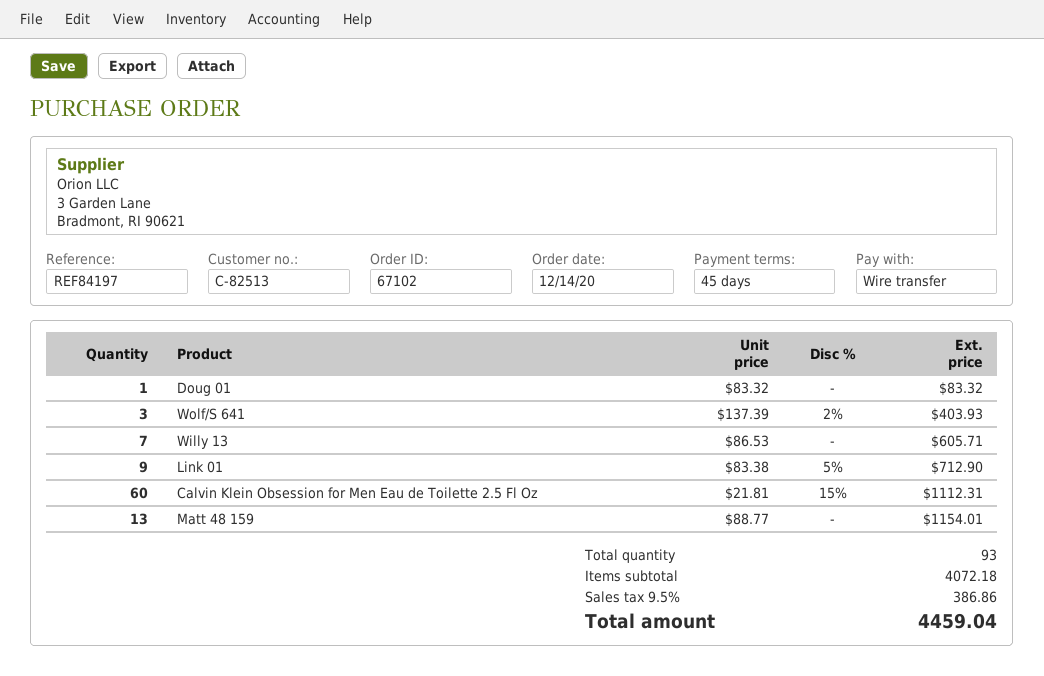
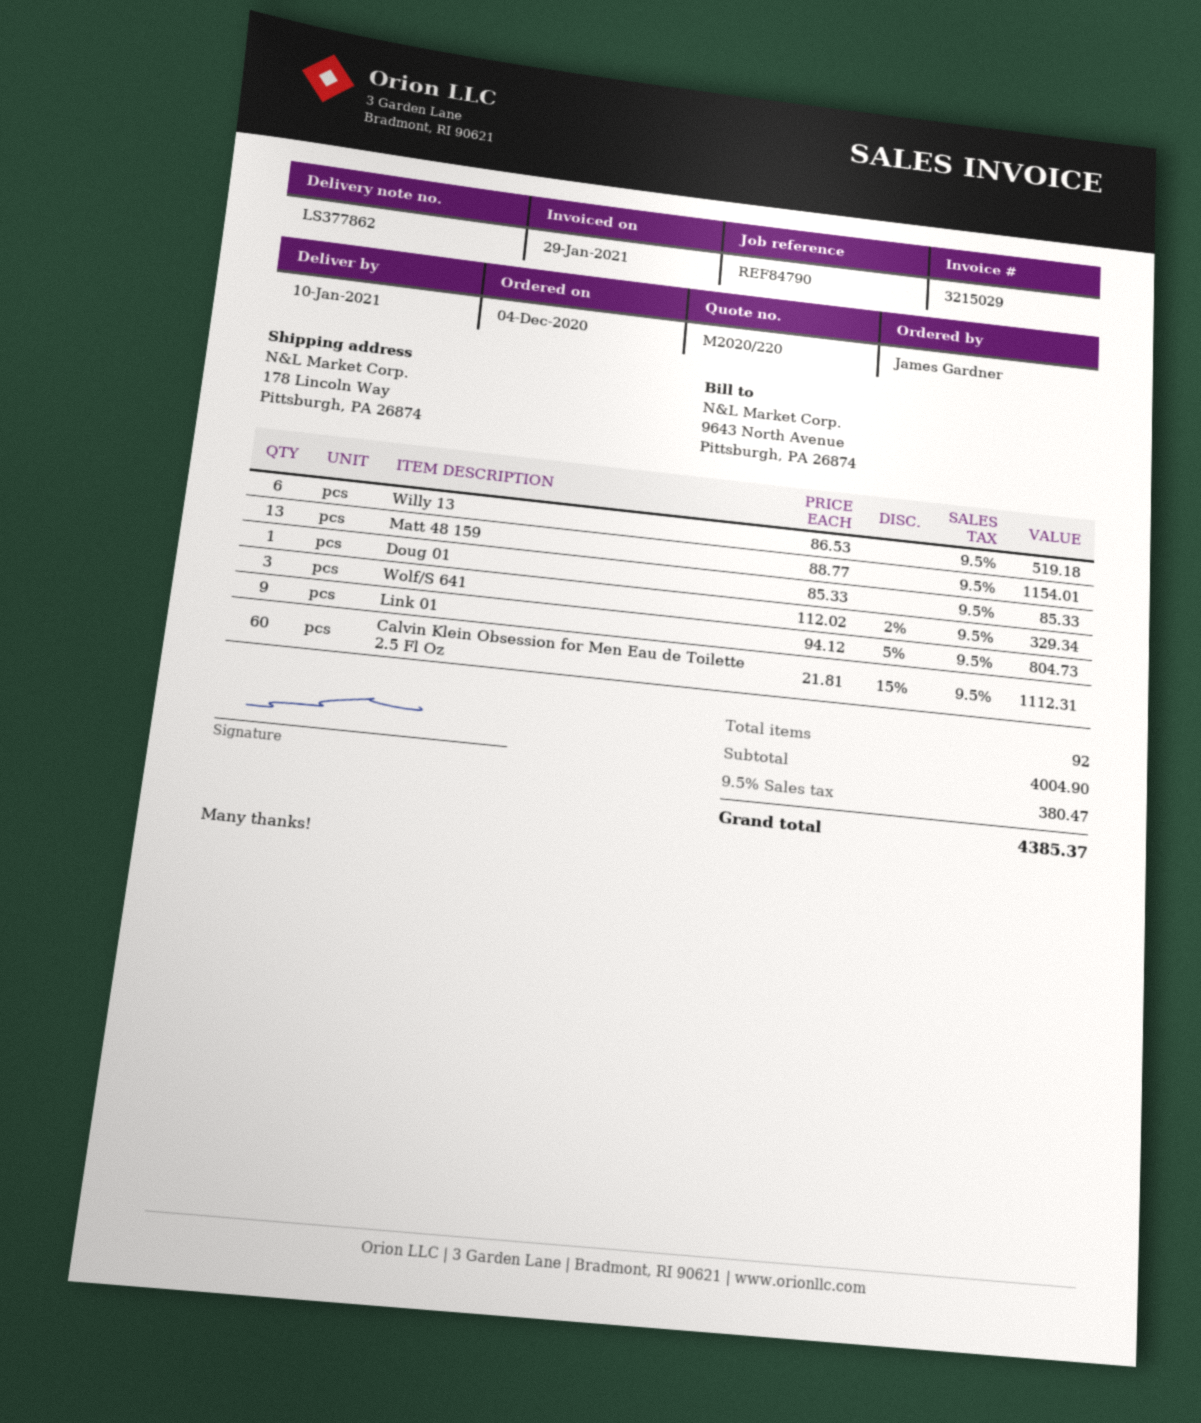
order date: 2020-12-14 -> 2020-12-04
reference: REF84197 -> REF84790
Doug 01: 1 x 83.32 = 83.32 -> 1 x 85.33 = 85.33
Wolf/S 641: 3 x 137.39 - 2% = 403.93 -> 3 x 112.02 - 2% = 329.34
Willy 13: 7 x 86.53 = 605.71 -> 6 x 86.53 = 519.18
Link 01: 9 x 83.38 - 5% = 712.90 -> 9 x 94.12 - 5% = 804.73
total quantity: 93 -> 92
subtotal: 4072.18 -> 4004.90
tax: 9.5% = 386.86 -> 9.5% = 380.47
total: 4459.04 -> 4385.37

